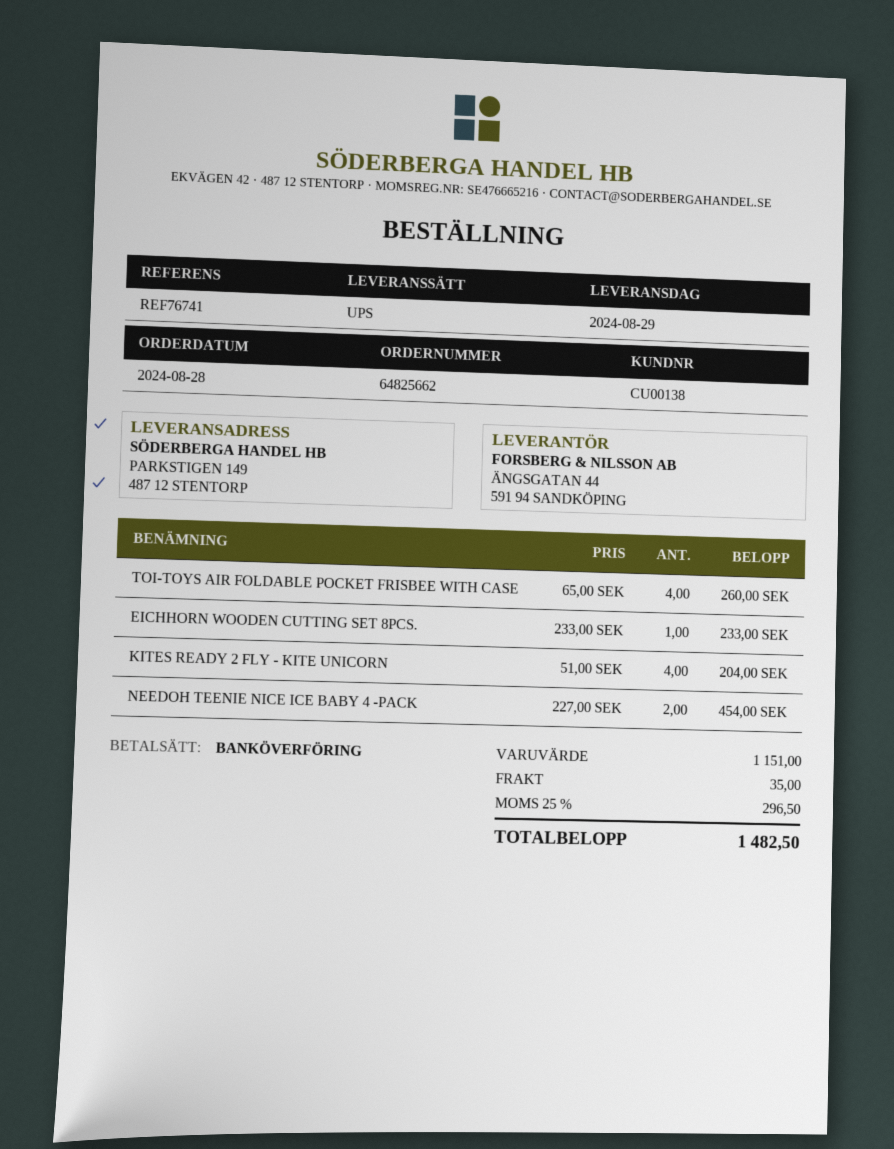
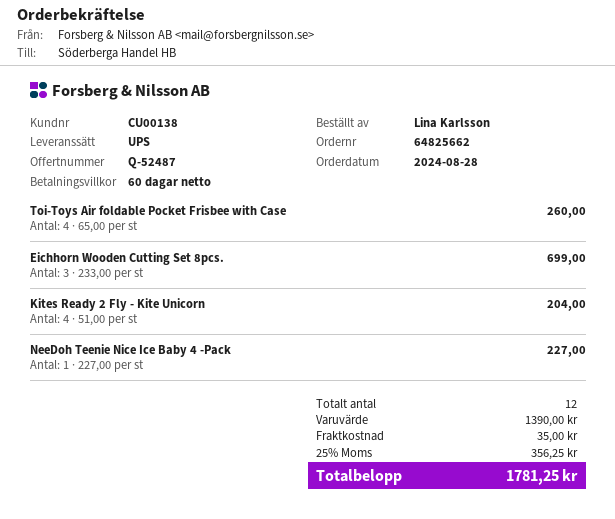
EICHHORN WOODEN CUTTING SET 8PCS.: 1 x 233.00 = 233.00 -> 3 x 233.00 = 699.00
NEEDOH TEENIE NICE ICE BABY 4 -PACK: 2 x 227.00 = 454.00 -> 1 x 227.00 = 227.00
subtotal: 1151.00 -> 1390.00
tax: 25% = 296.50 -> 25% = 356.25
total: 1482.50 -> 1781.25

